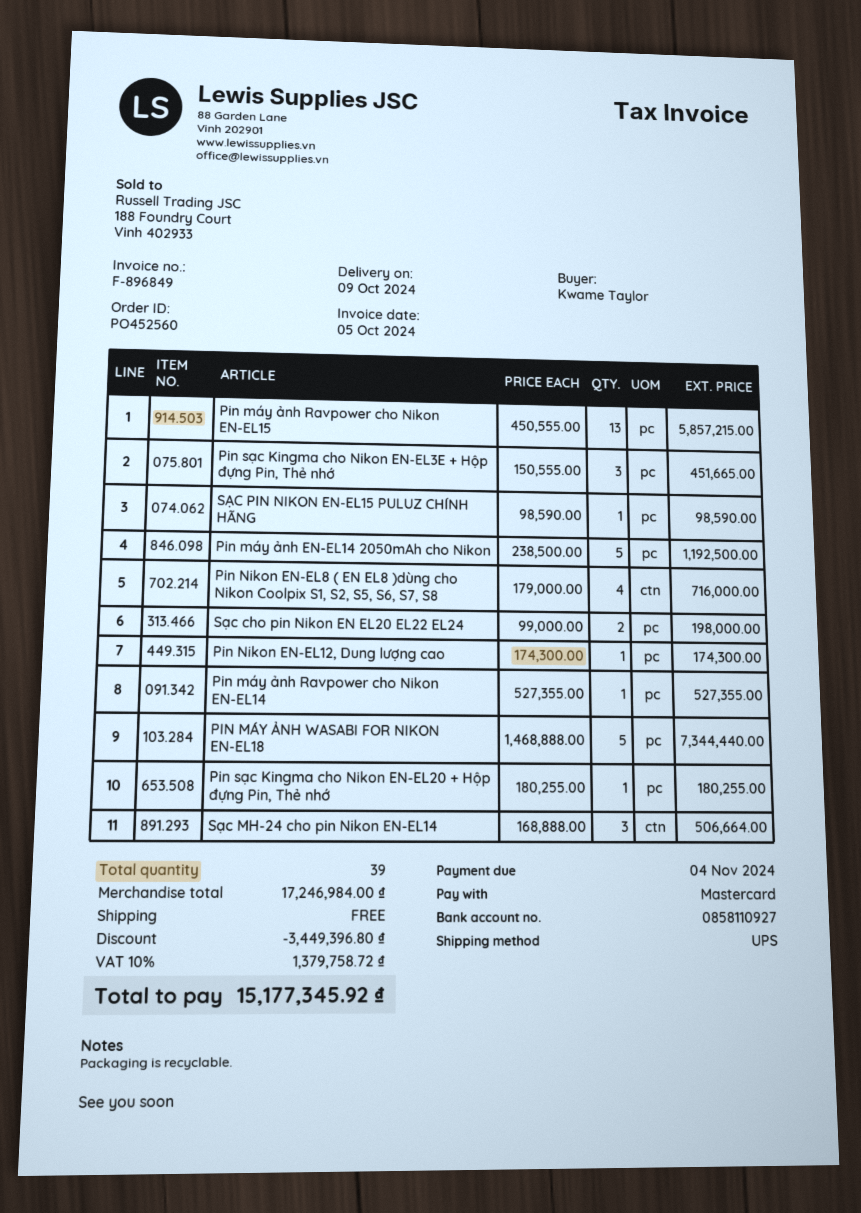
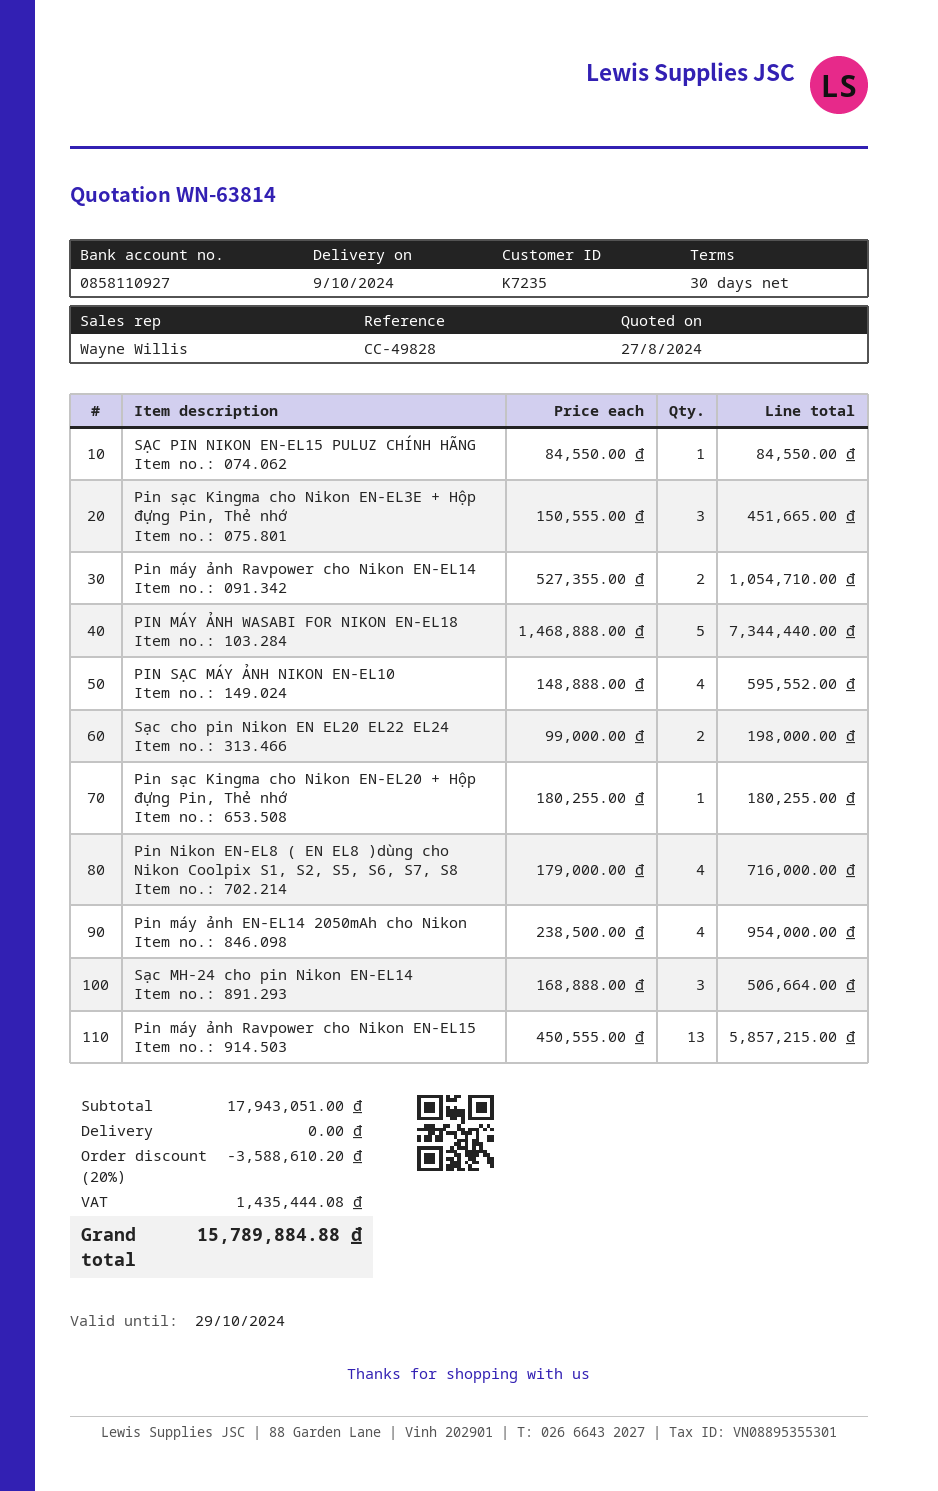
SẠC PIN NIKON EN-EL15 PULUZ CHÍNH HÃNG: 1 x 98590.00 = 98590.00 -> 1 x 84550.00 = 84550.00
Pin máy ảnh EN-EL14 2050mAh cho Nikon: 5 x 238500.00 = 1192500.00 -> 4 x 238500.00 = 954000.00
Pin Nikon EN-EL12, Dung lượng cao: 1 x 174300.00 = 174300.00 -> none
Pin máy ảnh Ravpower cho Nikon EN-EL14: 1 x 527355.00 = 527355.00 -> 2 x 527355.00 = 1054710.00
PIN SẠC MÁY ẢNH NIKON EN-EL10: none -> 4 x 148888.00 = 595552.00
subtotal: 17246984.00 -> 17943051.00
discount: 3449396.80 -> 3588610.20
tax: 1379758.72 -> 1435444.08
total: 15177345.92 -> 15789884.88

